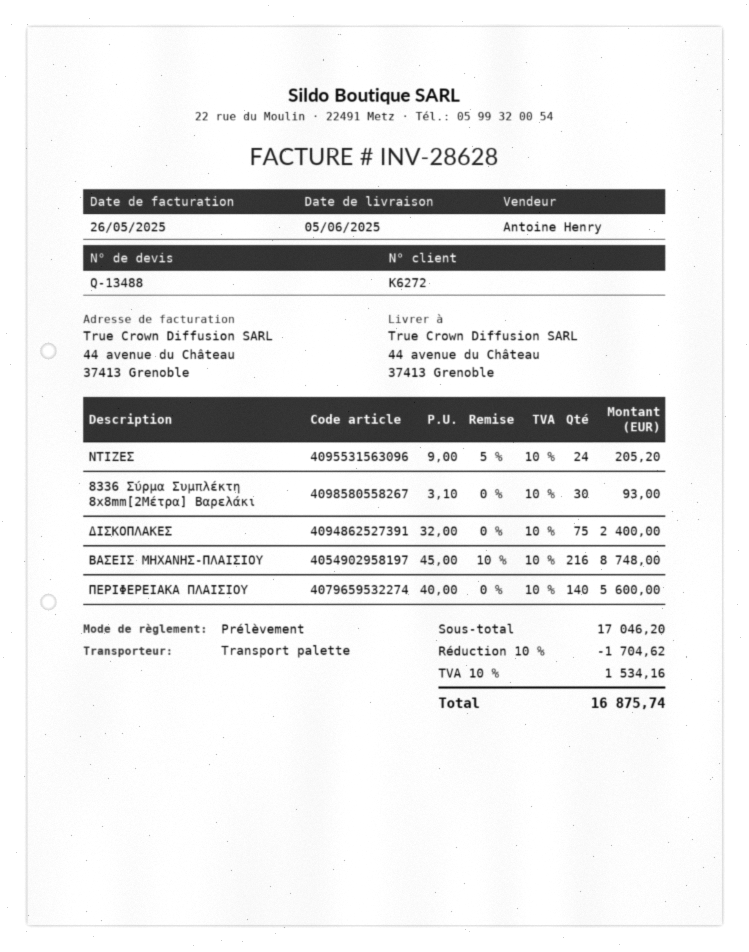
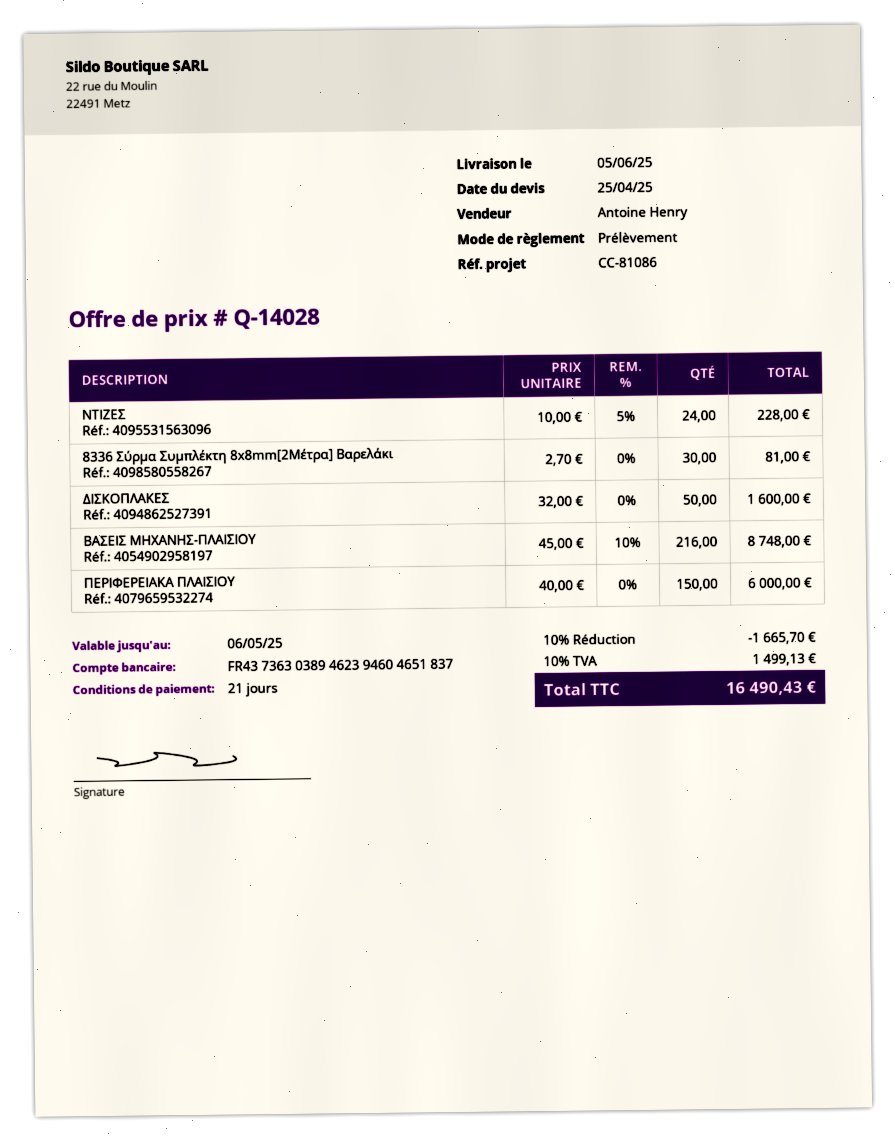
quote number: Q-13488 -> Q-14028
ΝΤΙΖΕΣ: 24 x 9.00 - 5% = 205.20 -> 24 x 10.00 - 5% = 228.00
8336 Σύρμα Συμπλέκτη 8x8mm[2Μέτρα] Βαρελάκι: 30 x 3.10 = 93.00 -> 30 x 2.70 = 81.00
ΔΙΣΚΟΠΛΑΚΕΣ: 75 x 32.00 = 2400.00 -> 50 x 32.00 = 1600.00
ΠΕΡΙΦΕΡΕΙΑΚΑ ΠΛΑΙΣΙΟΥ: 140 x 40.00 = 5600.00 -> 150 x 40.00 = 6000.00
discount: 10% = 1704.62 -> 10% = 1665.70
tax: 10% = 1534.16 -> 10% = 1499.13
total: 16875.74 -> 16490.43

